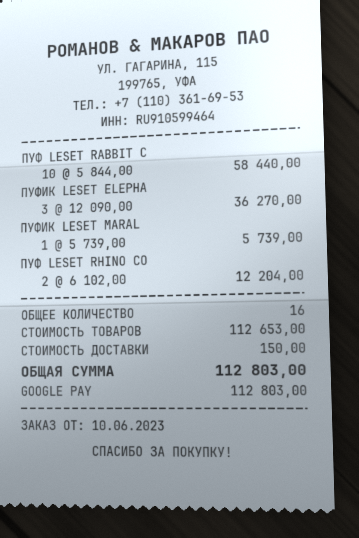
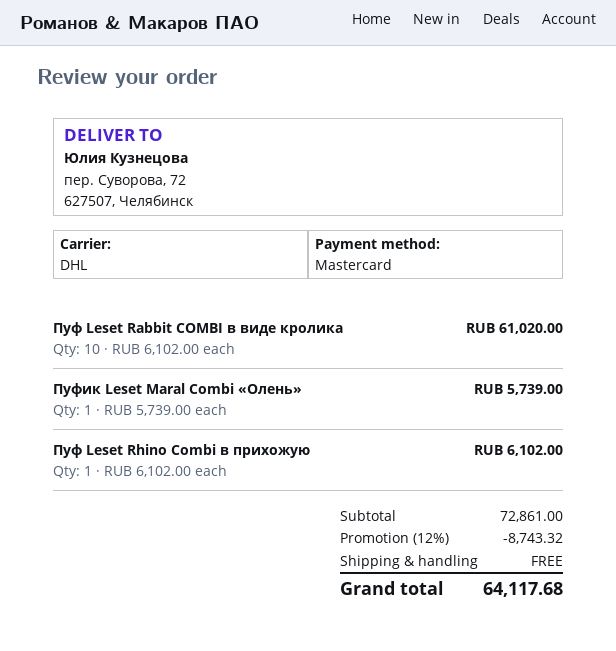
payment method: Google Pay -> Mastercard
ПУФ LESET RABBIT C: 10 x 5844.00 = 58440.00 -> 10 x 6102.00 = 61020.00
ПУФИК LESET ELEPHA: 3 x 12090.00 = 36270.00 -> none
ПУФ LESET RHINO CO: 2 x 6102.00 = 12204.00 -> 1 x 6102.00 = 6102.00
subtotal: 112653.00 -> 72861.00
discount: none -> 12% = 8743.32
shipping: 150.00 -> 0.00
total: 112803.00 -> 64117.68

